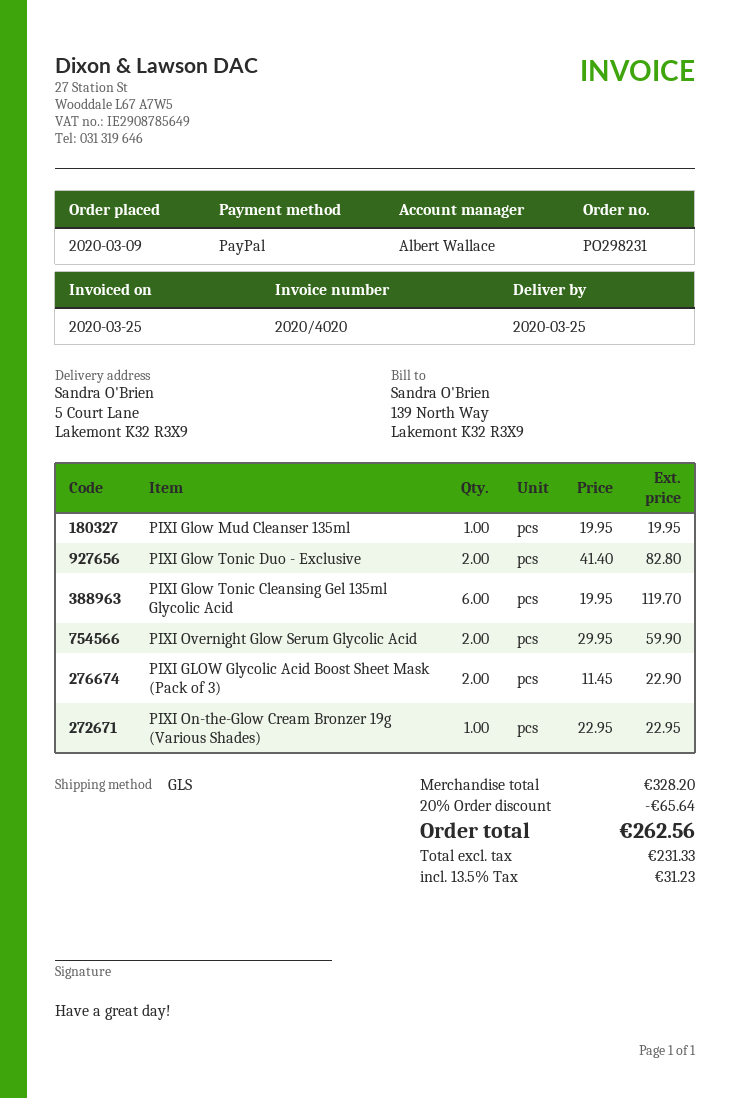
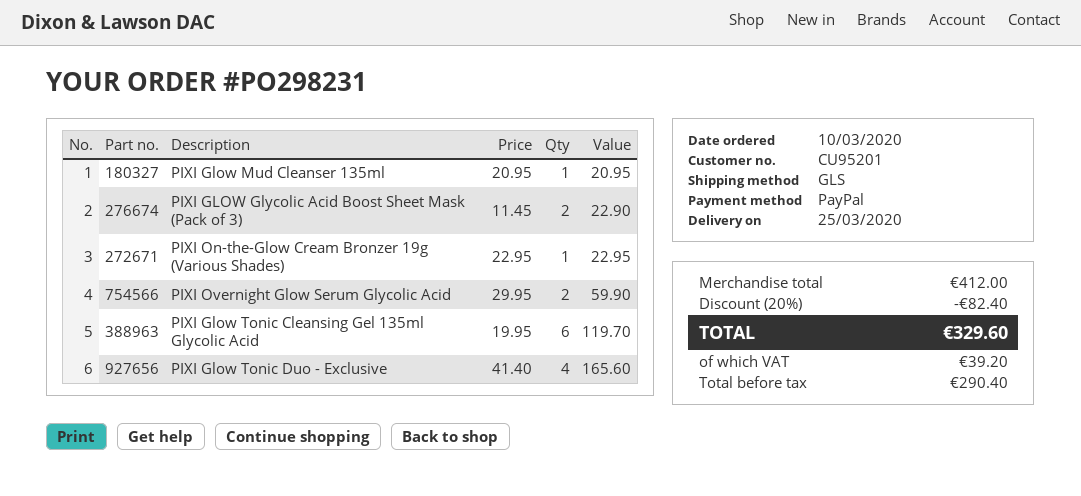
order date: 2020-03-09 -> 2020-03-10
PIXI Glow Mud Cleanser 135ml: 1 x 19.95 = 19.95 -> 1 x 20.95 = 20.95
PIXI Glow Tonic Duo - Exclusive: 2 x 41.40 = 82.80 -> 4 x 41.40 = 165.60
subtotal: 328.20 -> 412.00
discount: 20% = 65.64 -> 20% = 82.40
net: 231.33 -> 290.40
tax: 31.23 -> 39.20
total: 262.56 -> 329.60

